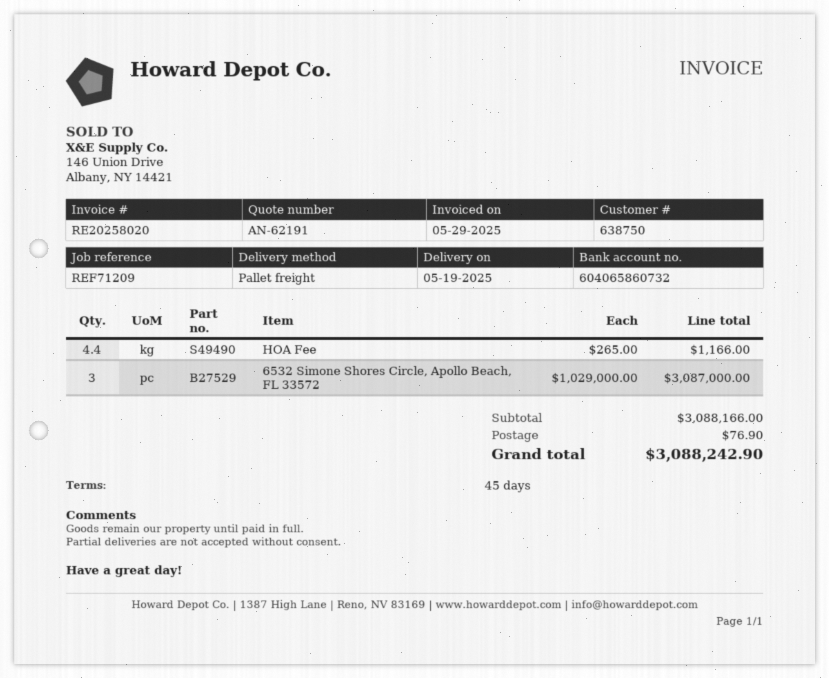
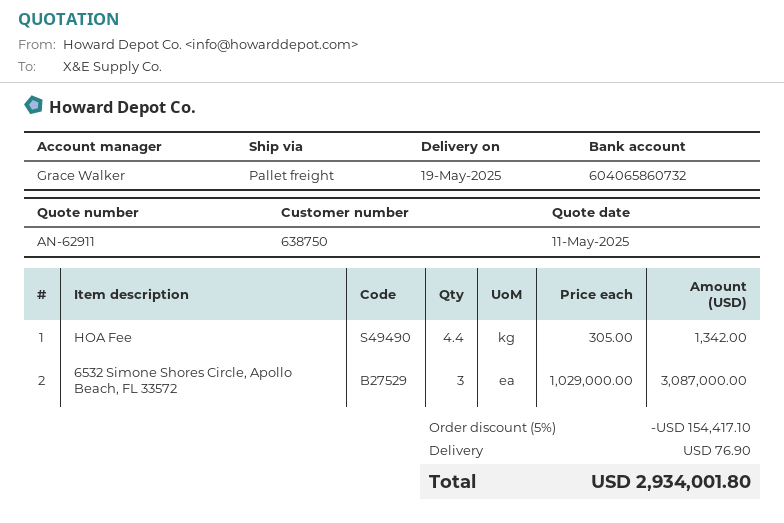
quote number: AN-62191 -> AN-62911
HOA Fee: 4.4 x 265.00 = 1166.00 -> 4.4 x 305.00 = 1342.00
discount: none -> 5% = 154417.10
total: 3088242.90 -> 2934001.80

